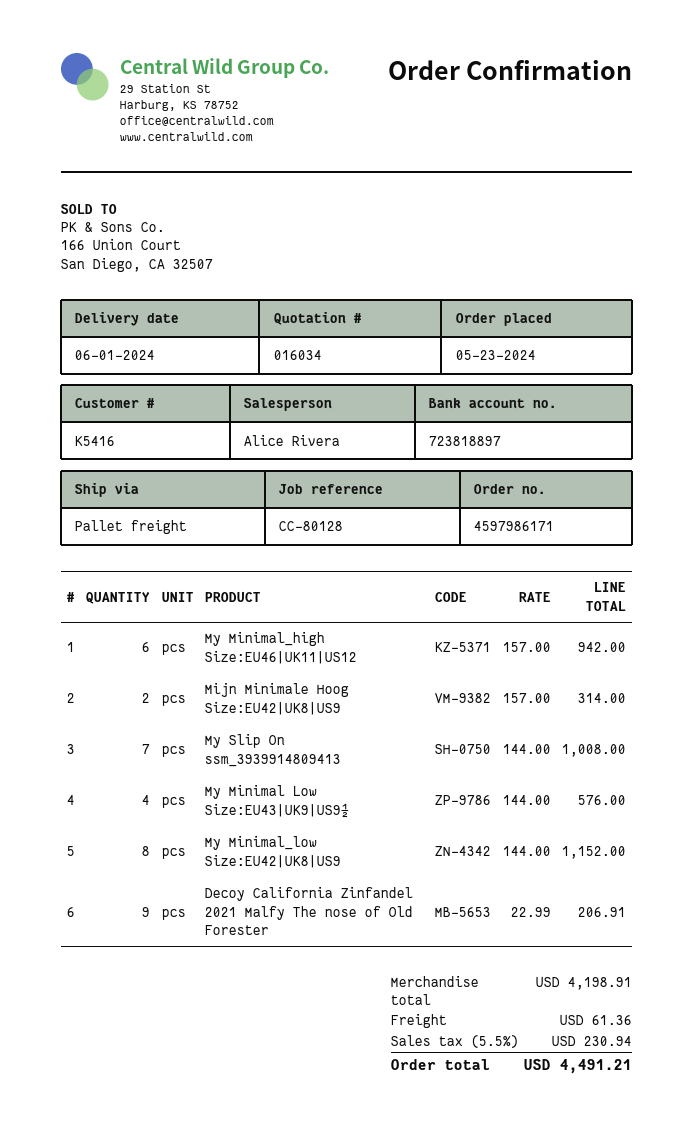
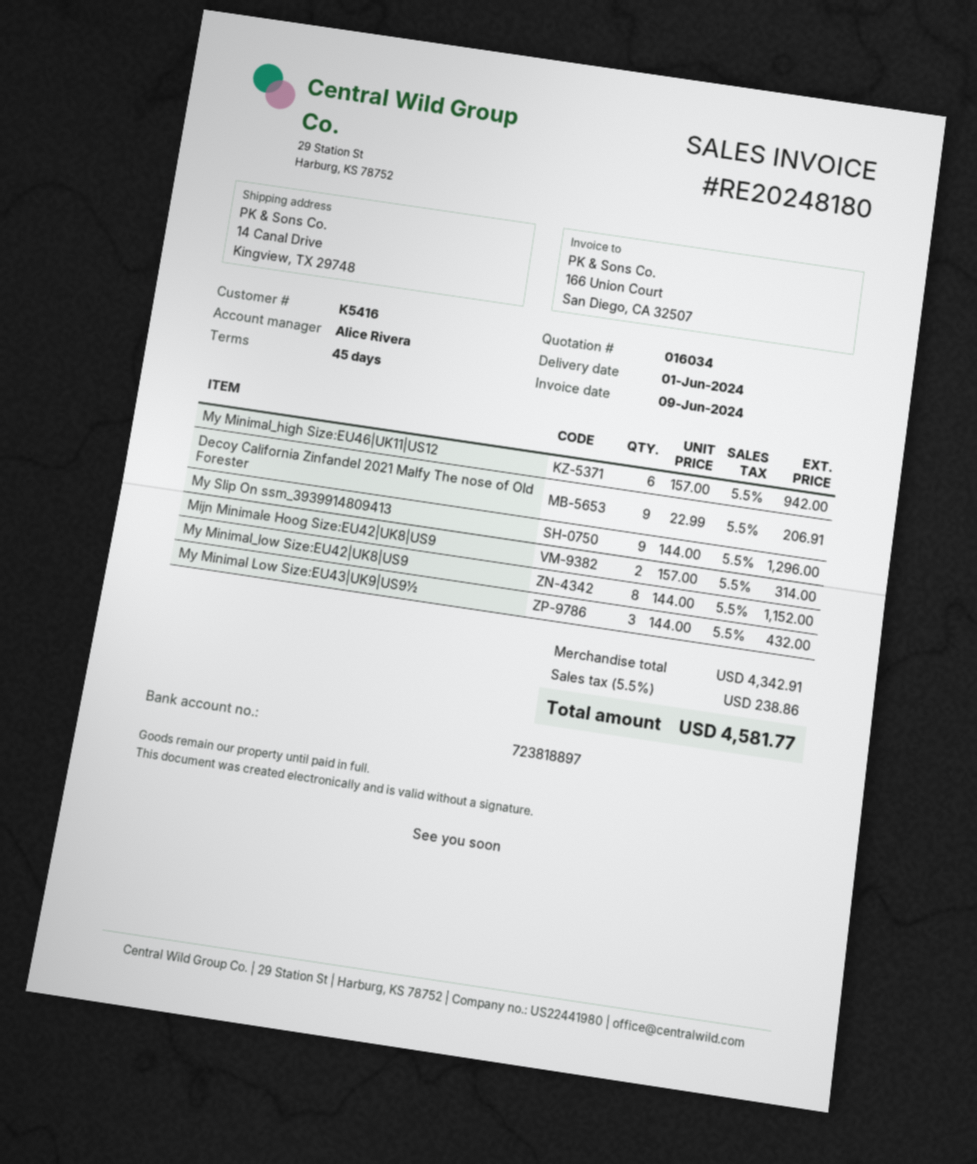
My Slip On ssm_3939914809413: 7 x 144.00 = 1008.00 -> 9 x 144.00 = 1296.00
My Minimal Low Size:EU43|UK9|US9½: 4 x 144.00 = 576.00 -> 3 x 144.00 = 432.00
subtotal: 4198.91 -> 4342.91
shipping: 61.36 -> none
tax: 5.5% = 230.94 -> 5.5% = 238.86
total: 4491.21 -> 4581.77

